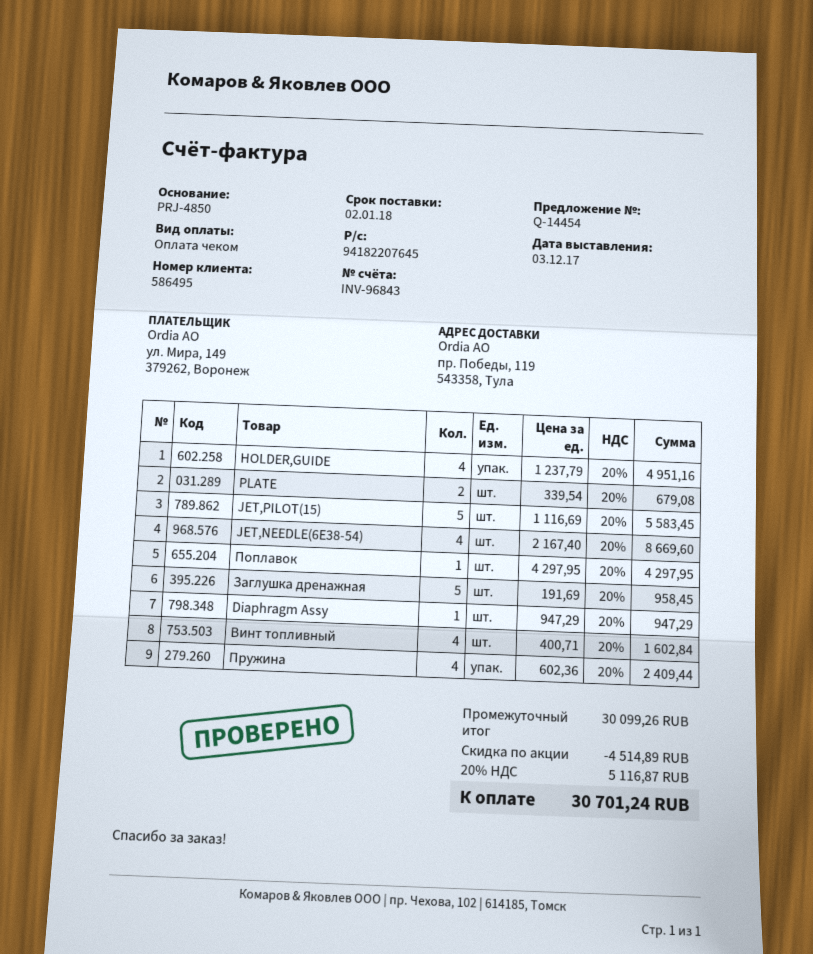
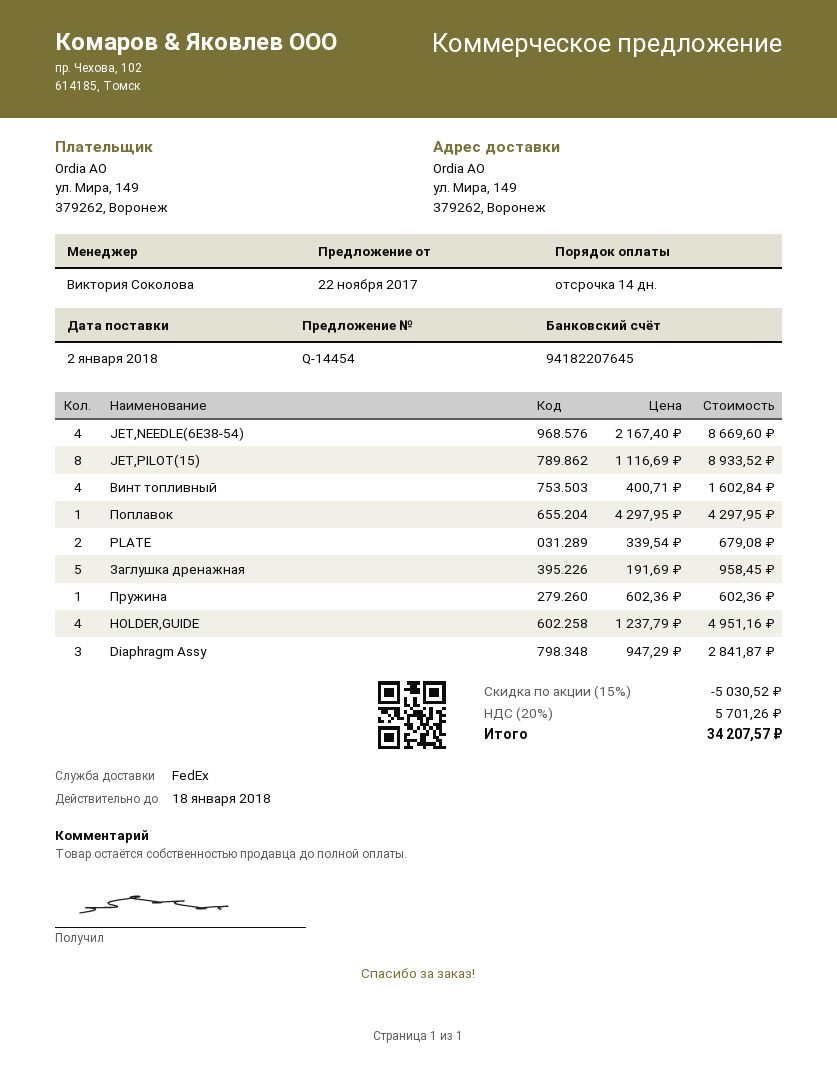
ship to: пр. Победы, 119, 543358, Тула -> ул. Мира, 149, 379262, Воронеж
JET,PILOT(15): 5 x 1116.69 = 5583.45 -> 8 x 1116.69 = 8933.52
Diaphragm Assy: 1 x 947.29 = 947.29 -> 3 x 947.29 = 2841.87
Пружина: 4 x 602.36 = 2409.44 -> 1 x 602.36 = 602.36
discount: 4514.89 -> 5030.52
tax: 20% = 5116.87 -> 20% = 5701.26
total: 30701.24 -> 34207.57

